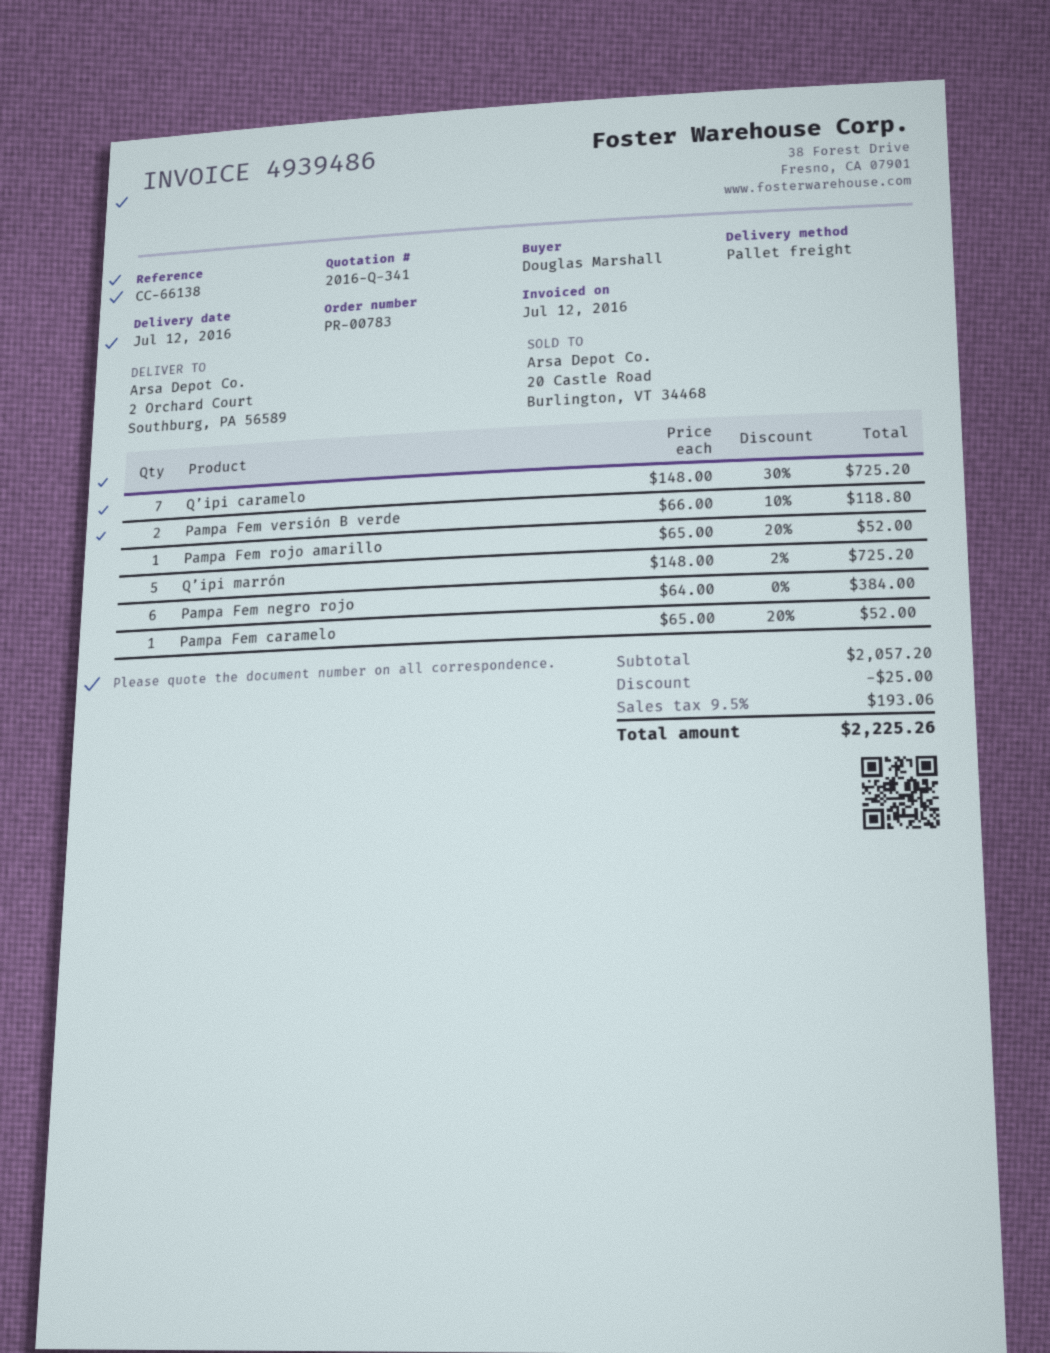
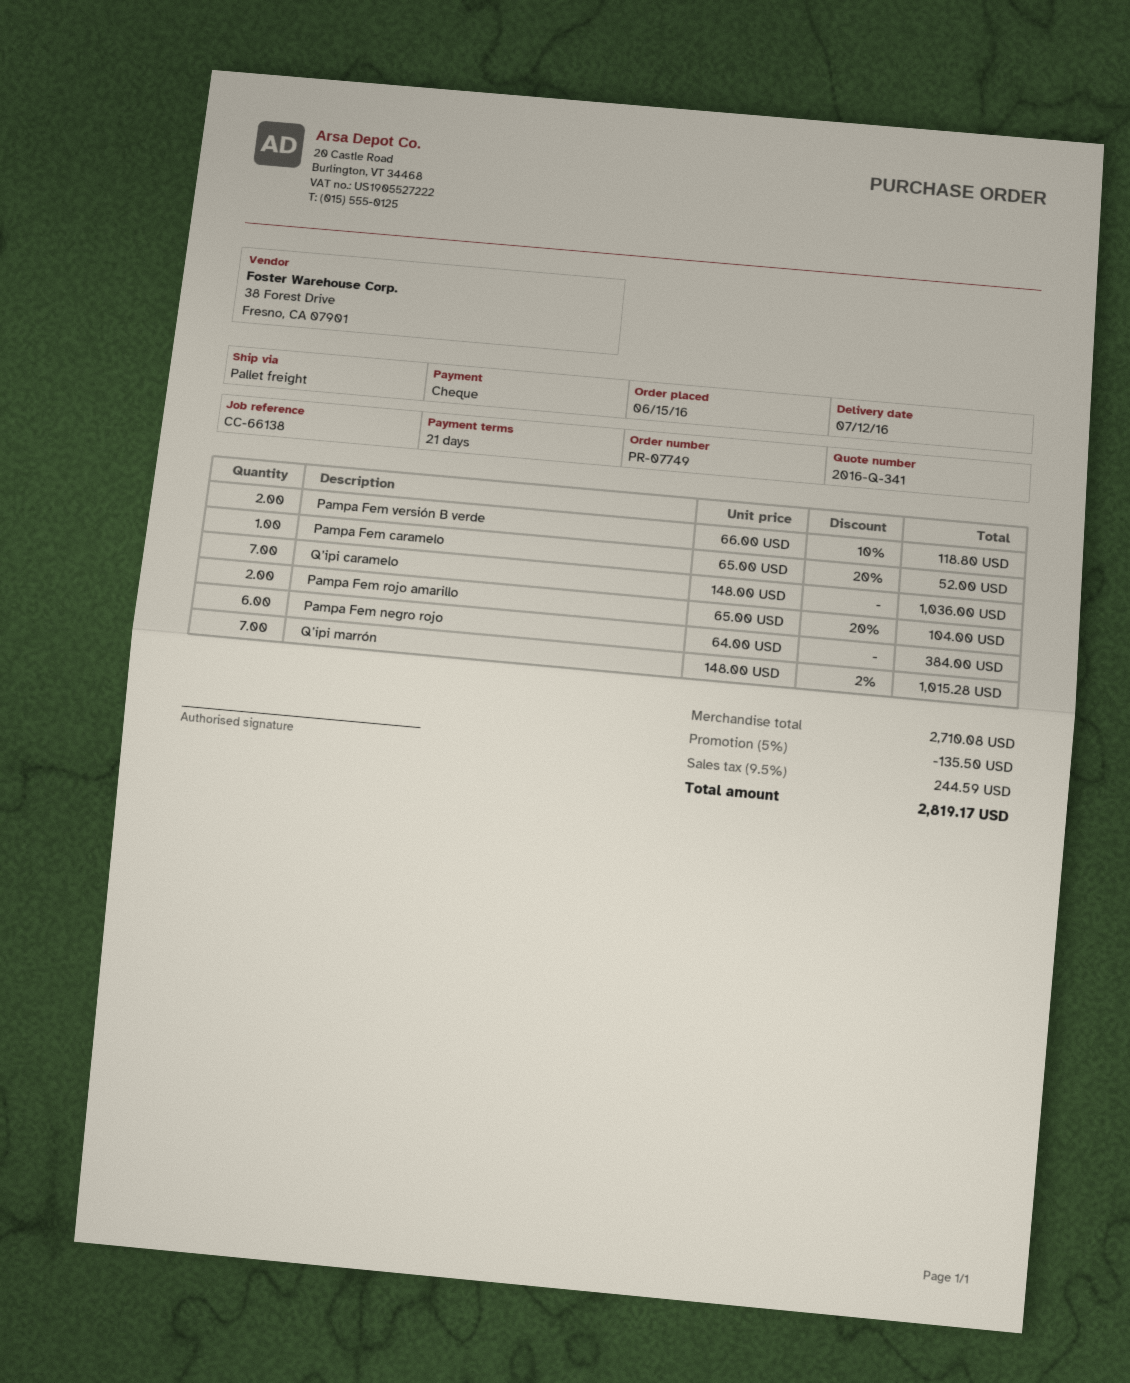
order number: PR-00783 -> PR-07749
Q’ipi caramelo: 7 x 148.00 - 30% = 725.20 -> 7 x 148.00 = 1036.00
Pampa Fem rojo amarillo: 1 x 65.00 - 20% = 52.00 -> 2 x 65.00 - 20% = 104.00
Q’ipi marrón: 5 x 148.00 - 2% = 725.20 -> 7 x 148.00 - 2% = 1015.28
subtotal: 2057.20 -> 2710.08
discount: 25.00 -> 135.50
tax: 9.5% = 193.06 -> 9.5% = 244.59
total: 2225.26 -> 2819.17

